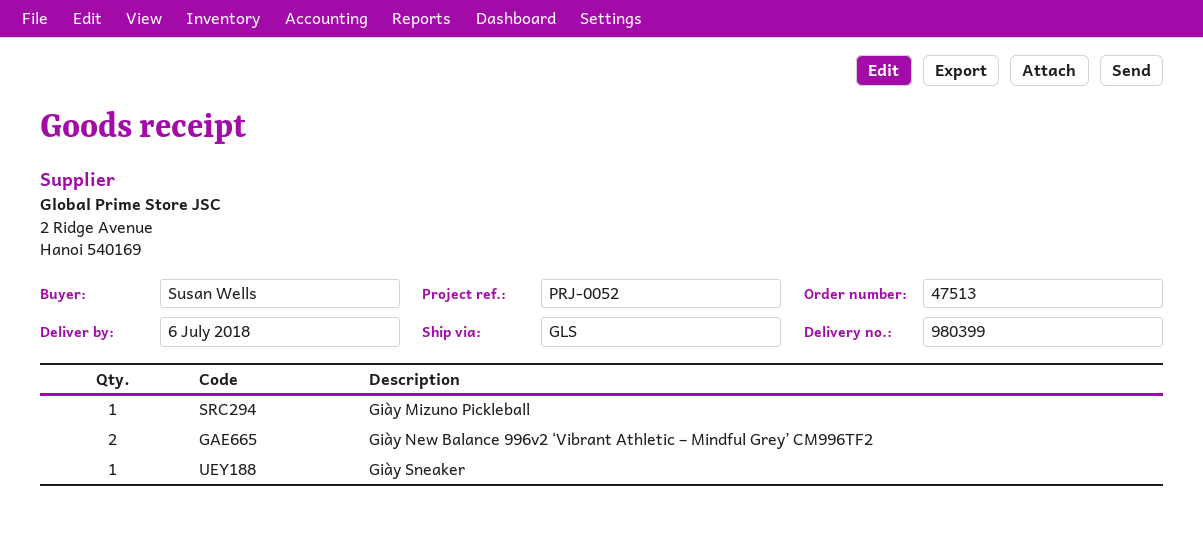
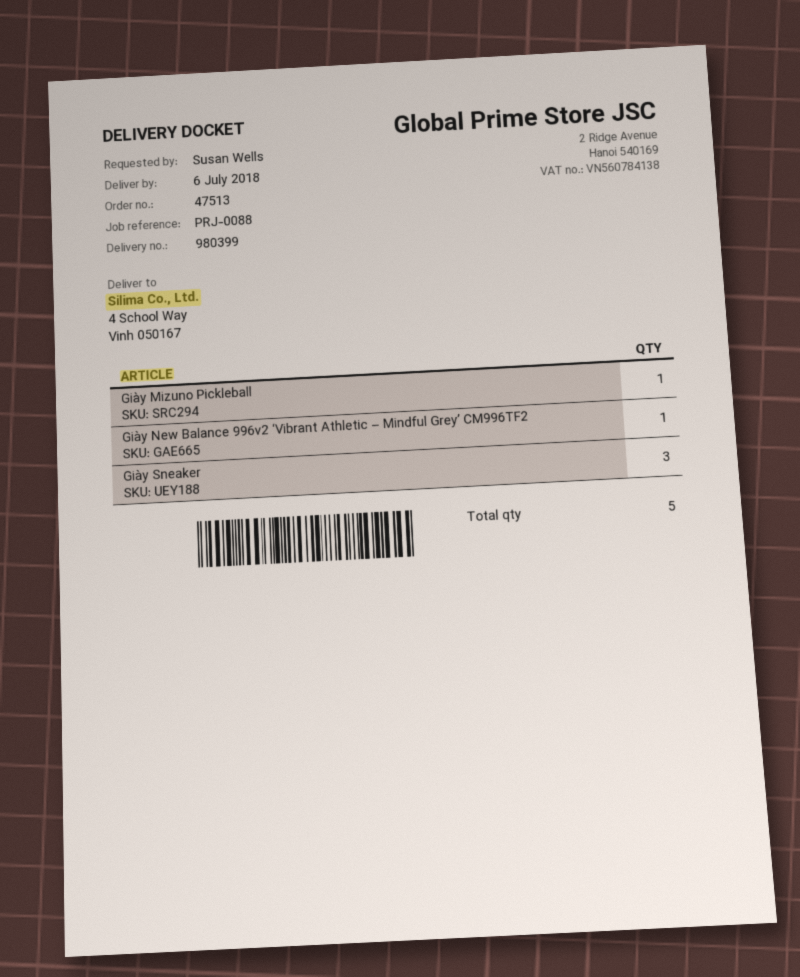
reference: PRJ-0052 -> PRJ-0088
Giày New Balance 996v2 ‘Vibrant Athletic – Mindful Grey’ CM996TF2: 2 -> 1
Giày Sneaker: 1 -> 3

